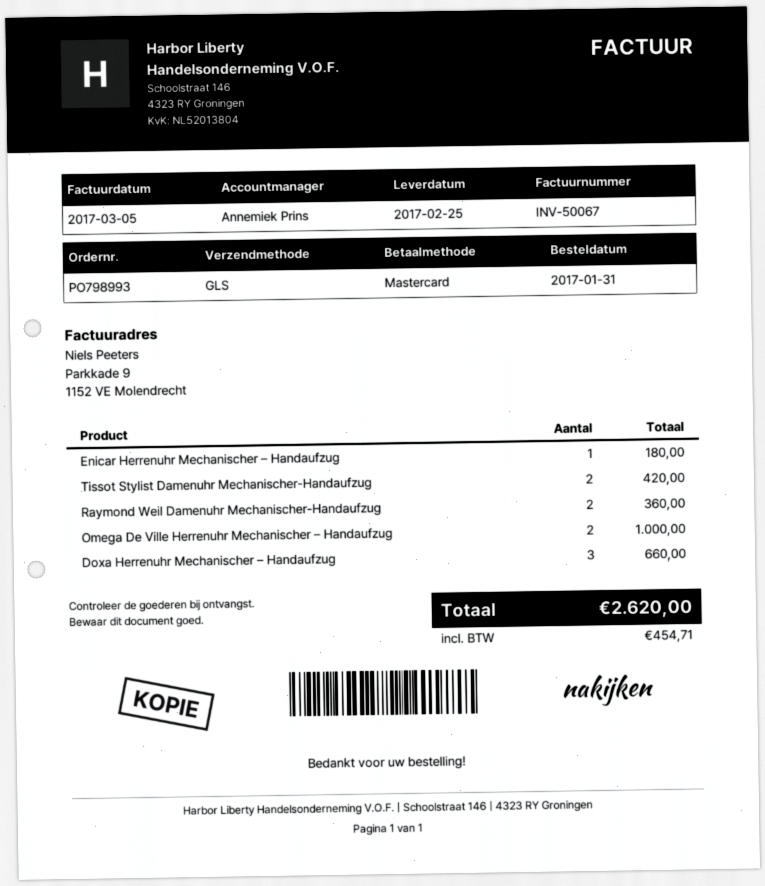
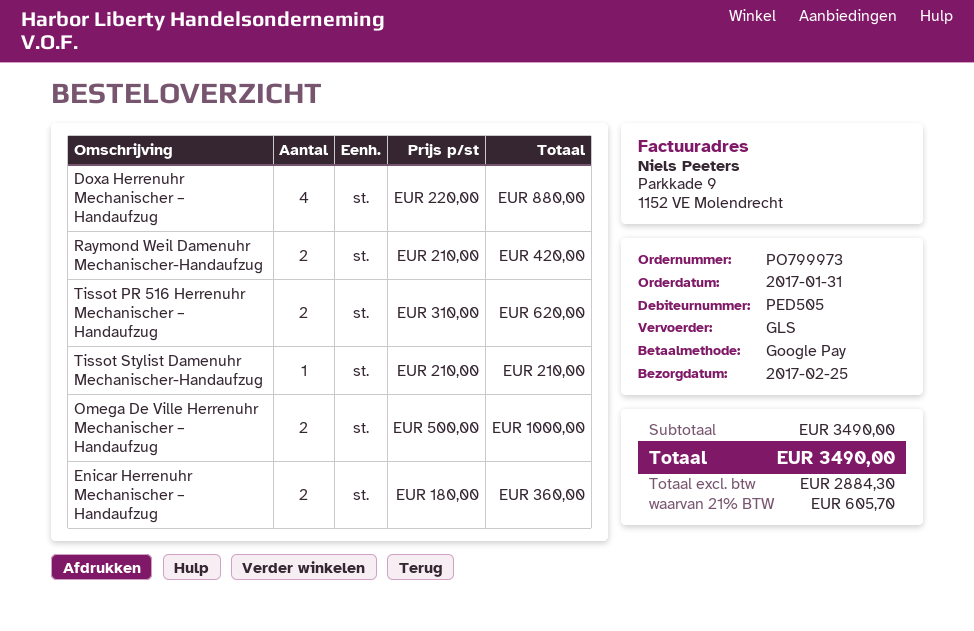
order number: PO798993 -> PO799973
payment method: Mastercard -> Google Pay
Enicar Herrenuhr Mechanischer – Handaufzug: 1 for 180.00 -> 2 for 360.00
Tissot Stylist Damenuhr Mechanischer-Handaufzug: 2 for 420.00 -> 1 for 210.00
Raymond Weil Damenuhr Mechanischer-Handaufzug: 2 for 360.00 -> 2 for 420.00
Doxa Herrenuhr Mechanischer – Handaufzug: 3 for 660.00 -> 4 for 880.00
Tissot PR 516 Herrenuhr Mechanischer – Handaufzug: none -> 2 for 620.00
tax: 454.71 -> 605.70
total: 2620.00 -> 3490.00

